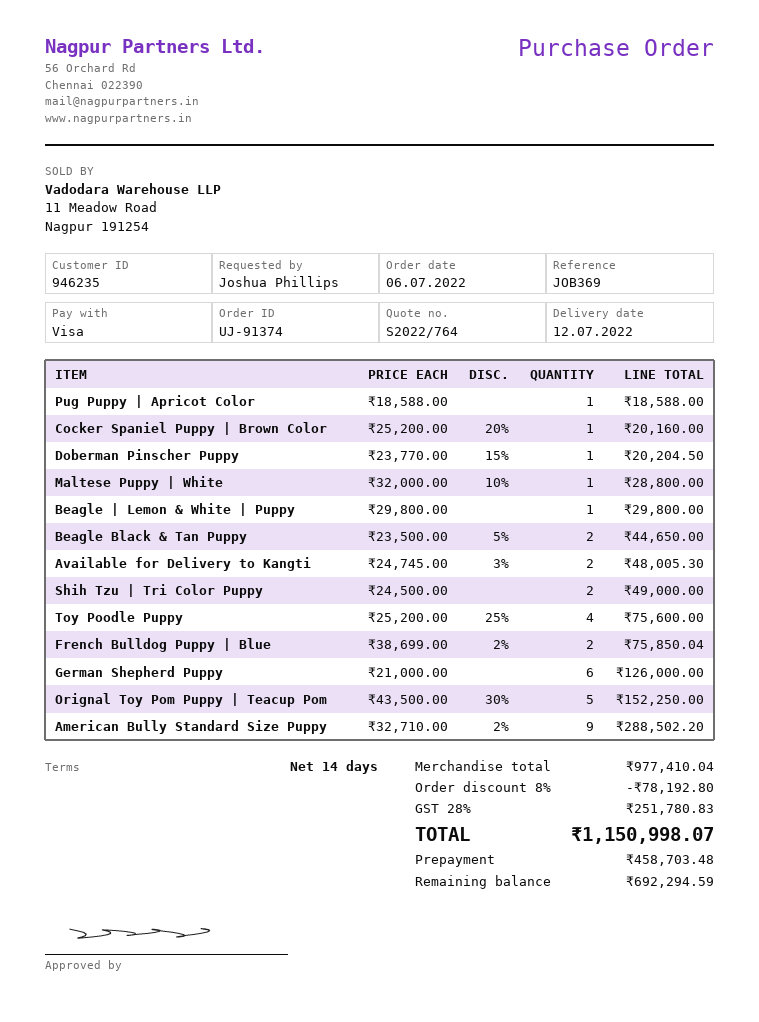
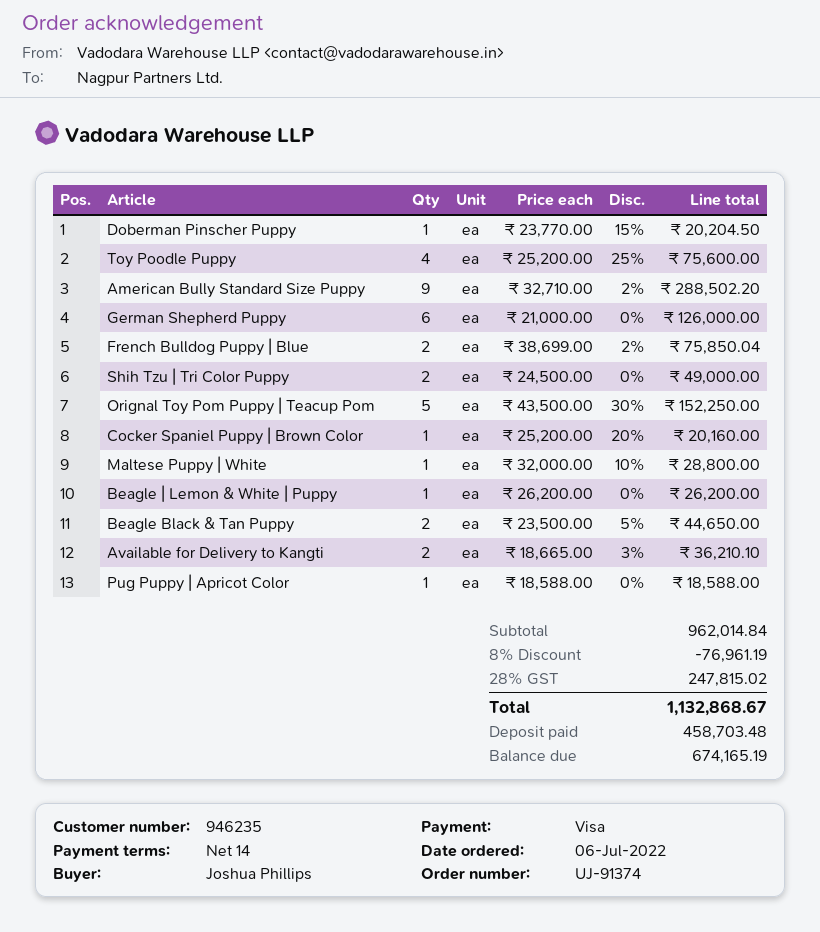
Beagle | Lemon & White | Puppy: 1 x 29800.00 = 29800.00 -> 1 x 26200.00 = 26200.00
Available for Delivery to Kangti: 2 x 24745.00 - 3% = 48005.30 -> 2 x 18665.00 - 3% = 36210.10
subtotal: 977410.04 -> 962014.84
discount: 8% = 78192.80 -> 8% = 76961.19
tax: 28% = 251780.83 -> 28% = 247815.02
total: 1150998.07 -> 1132868.67
balance: 692294.59 -> 674165.19

